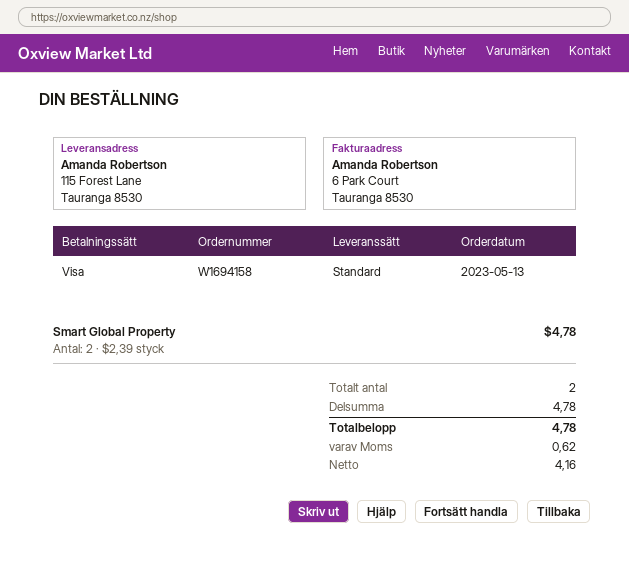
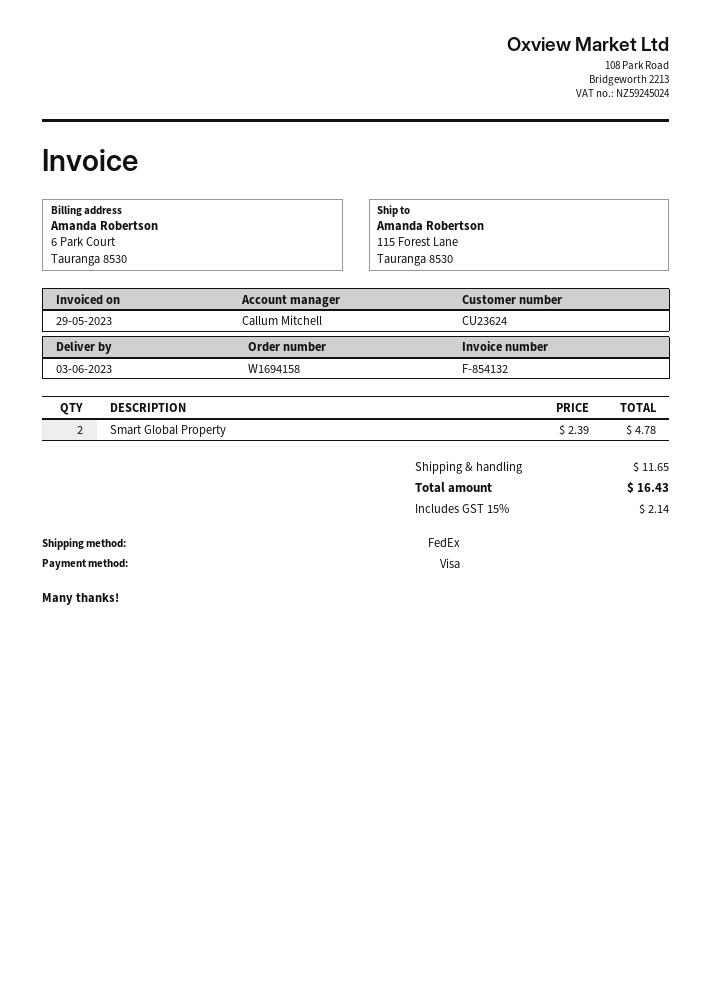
shipping method: standard -> FedEx
shipping: none -> 11.65
tax: 0.62 -> 2.14
total: 4.78 -> 16.43

